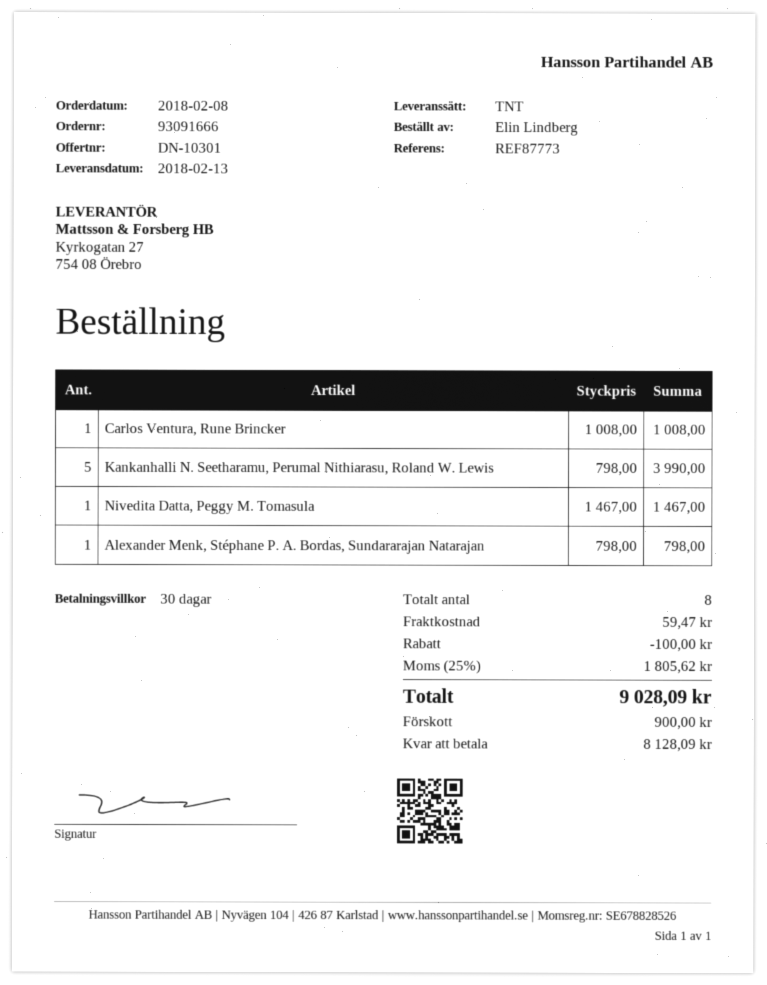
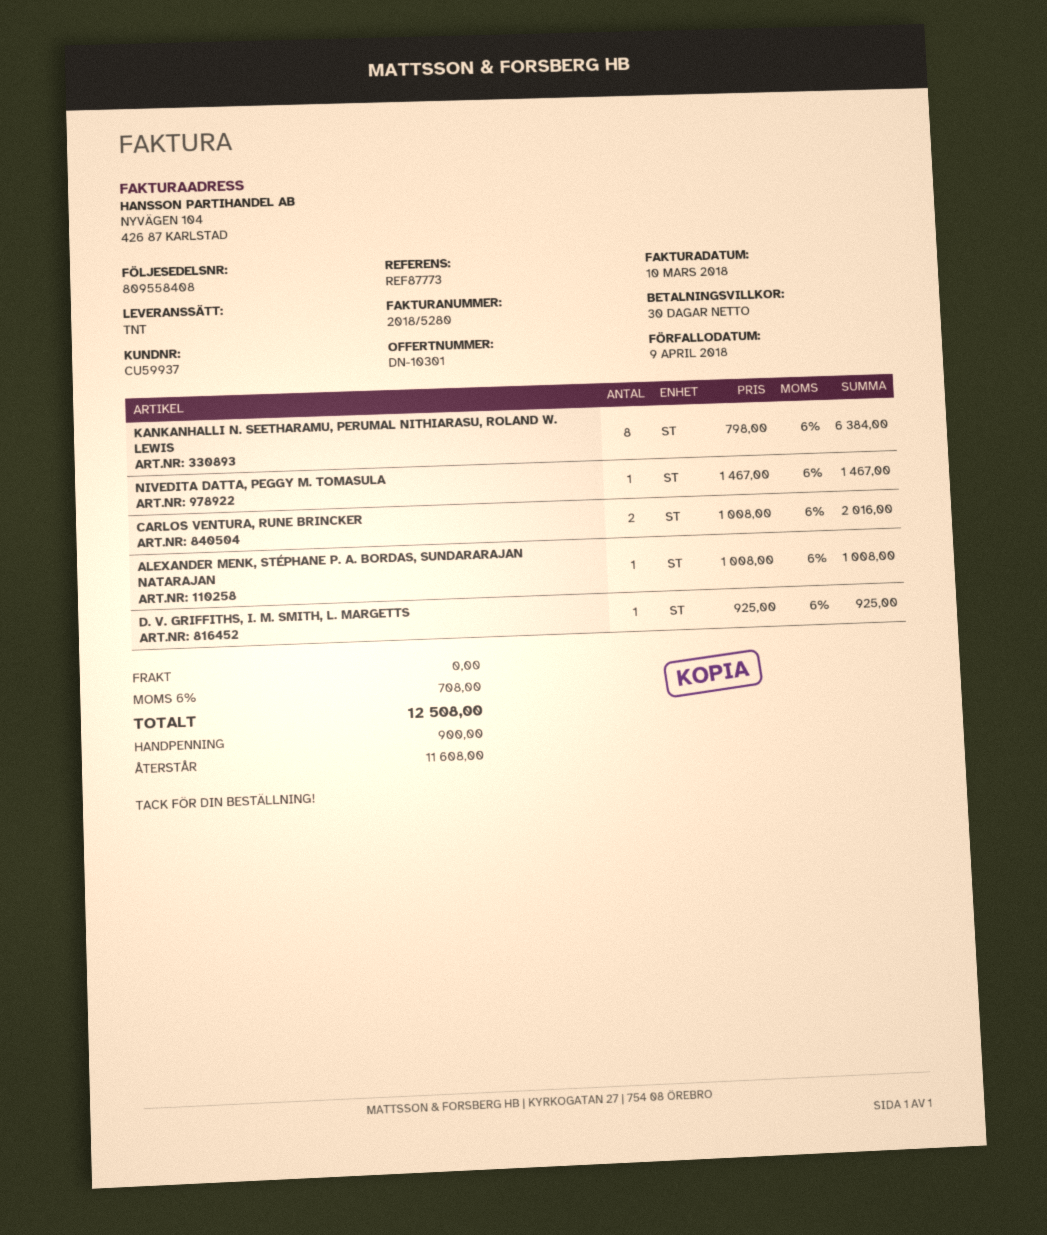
Carlos Ventura, Rune Brincker: 1 x 1008.00 = 1008.00 -> 2 x 1008.00 = 2016.00
Kankanhalli N. Seetharamu, Perumal Nithiarasu, Roland W. Lewis: 5 x 798.00 = 3990.00 -> 8 x 798.00 = 6384.00
Alexander Menk, Stéphane P. A. Bordas, Sundararajan Natarajan: 1 x 798.00 = 798.00 -> 1 x 1008.00 = 1008.00
D. V. GRIFFITHS, I. M. SMITH, L. MARGETTS: none -> 1 x 925.00 = 925.00
discount: 100.00 -> none
shipping: 59.47 -> 0.00
tax: 25% = 1805.62 -> 6% = 708.00
total: 9028.09 -> 12508.00
balance: 8128.09 -> 11608.00

